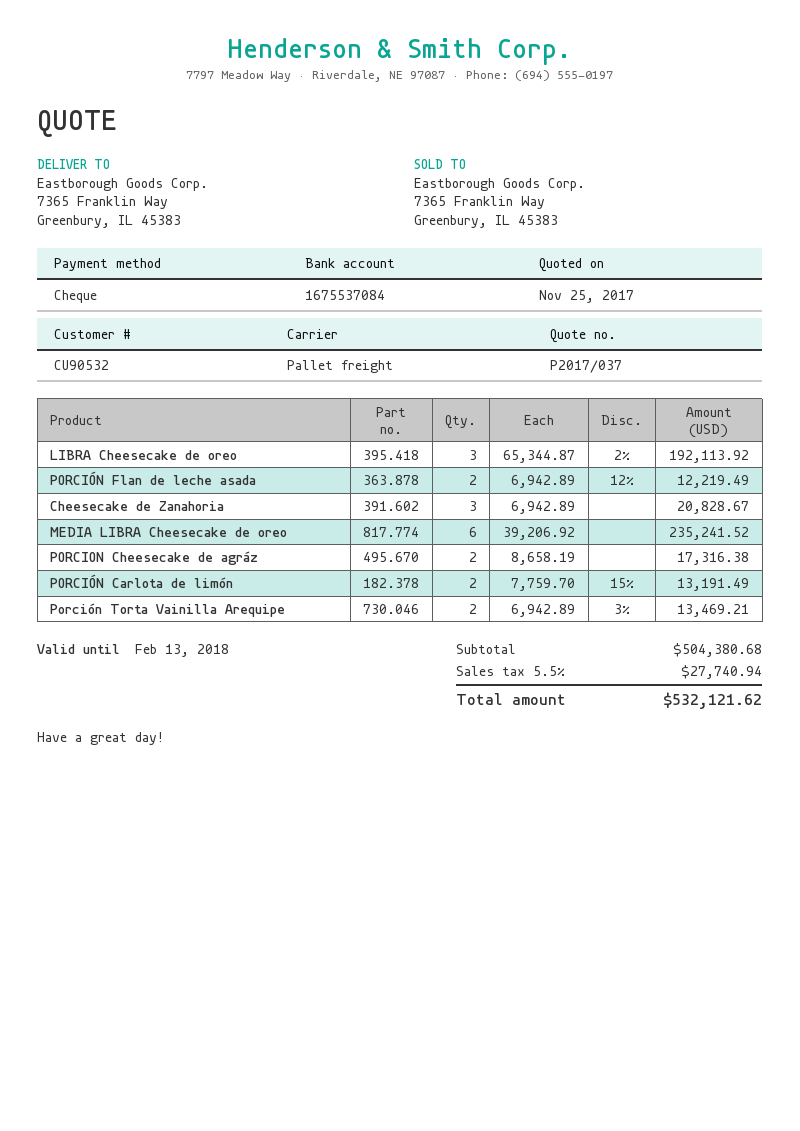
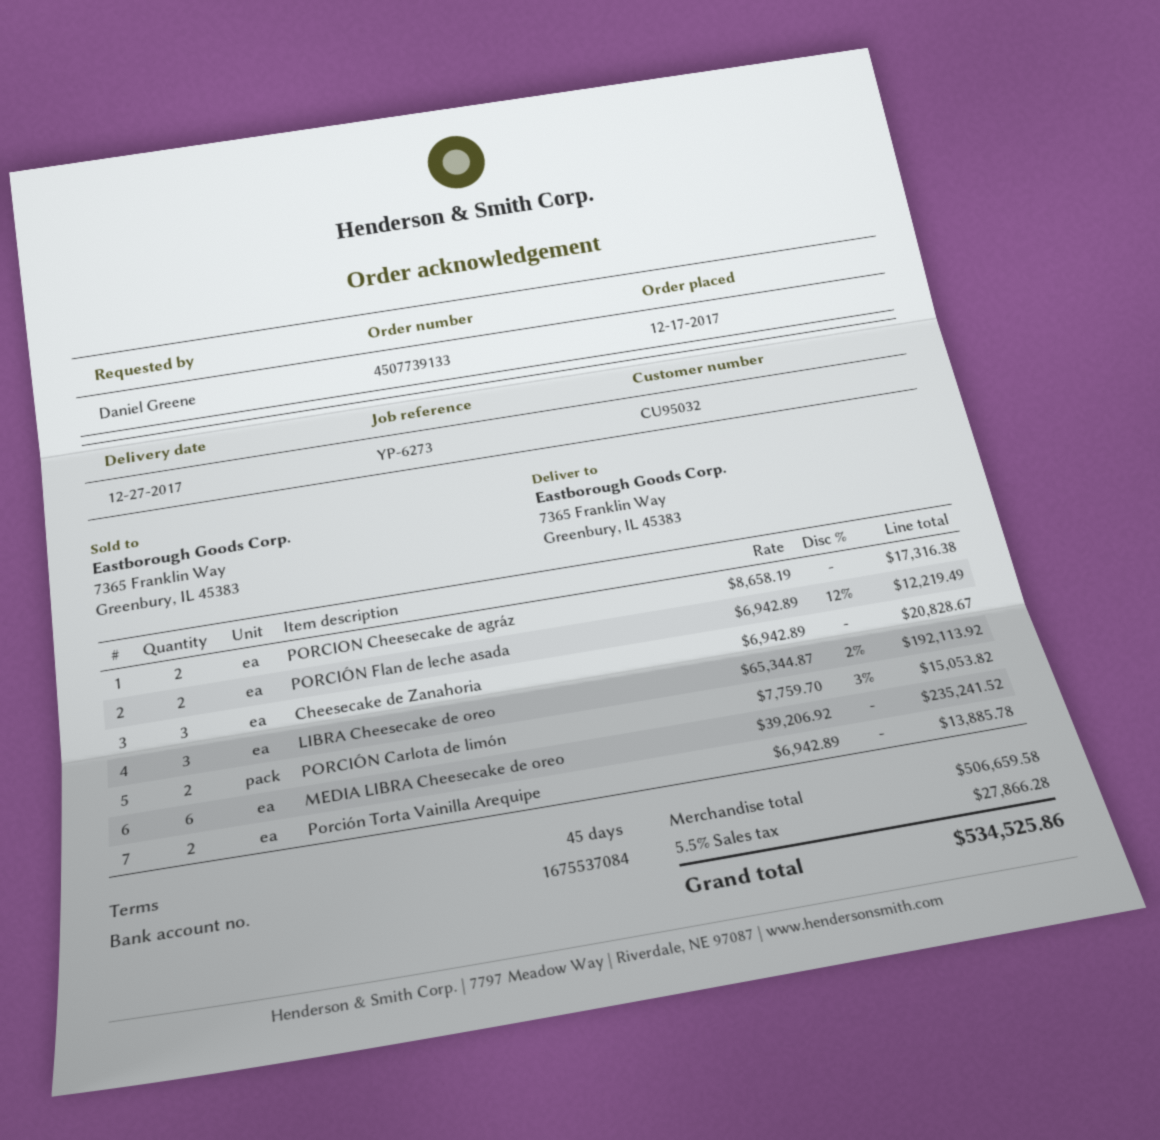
customer number: CU90532 -> CU95032
PORCIÓN Carlota de limón: 2 x 7759.70 - 15% = 13191.49 -> 2 x 7759.70 - 3% = 15053.82
Porción Torta Vainilla Arequipe: 2 x 6942.89 - 3% = 13469.21 -> 2 x 6942.89 = 13885.78
subtotal: 504380.68 -> 506659.58
tax: 5.5% = 27740.94 -> 5.5% = 27866.28
total: 532121.62 -> 534525.86

